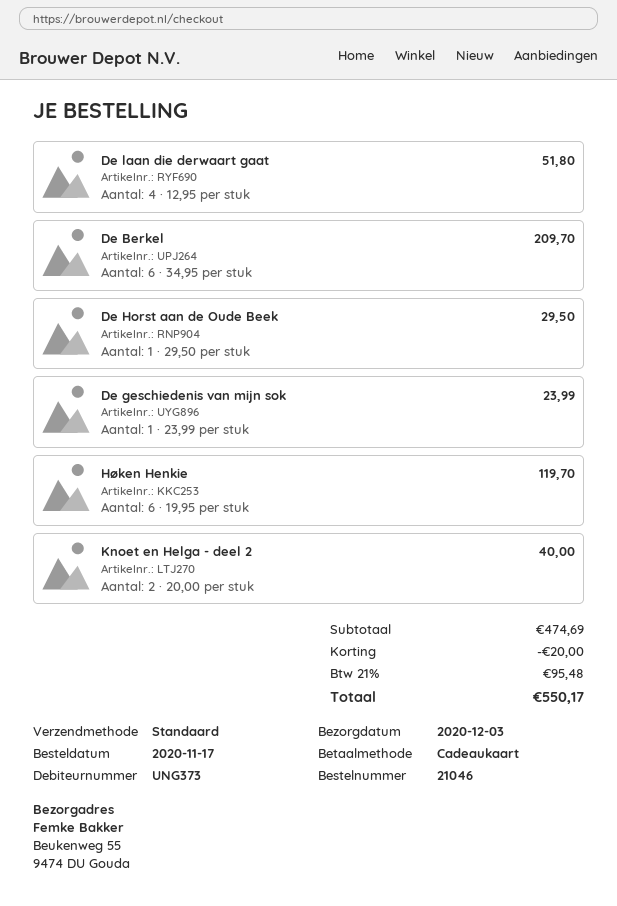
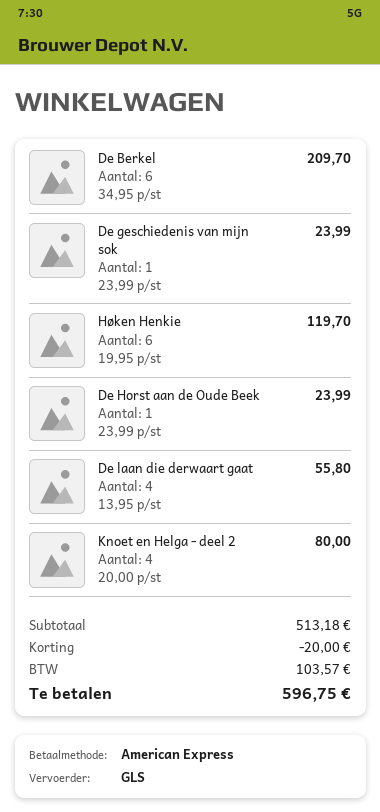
payment method: gift card -> American Express
shipping method: standard -> GLS
De laan die derwaart gaat: 4 x 12.95 = 51.80 -> 4 x 13.95 = 55.80
De Horst aan de Oude Beek: 1 x 29.50 = 29.50 -> 1 x 23.99 = 23.99
Knoet en Helga - deel 2: 2 x 20.00 = 40.00 -> 4 x 20.00 = 80.00
subtotal: 474.69 -> 513.18
tax: 95.48 -> 103.57
total: 550.17 -> 596.75

